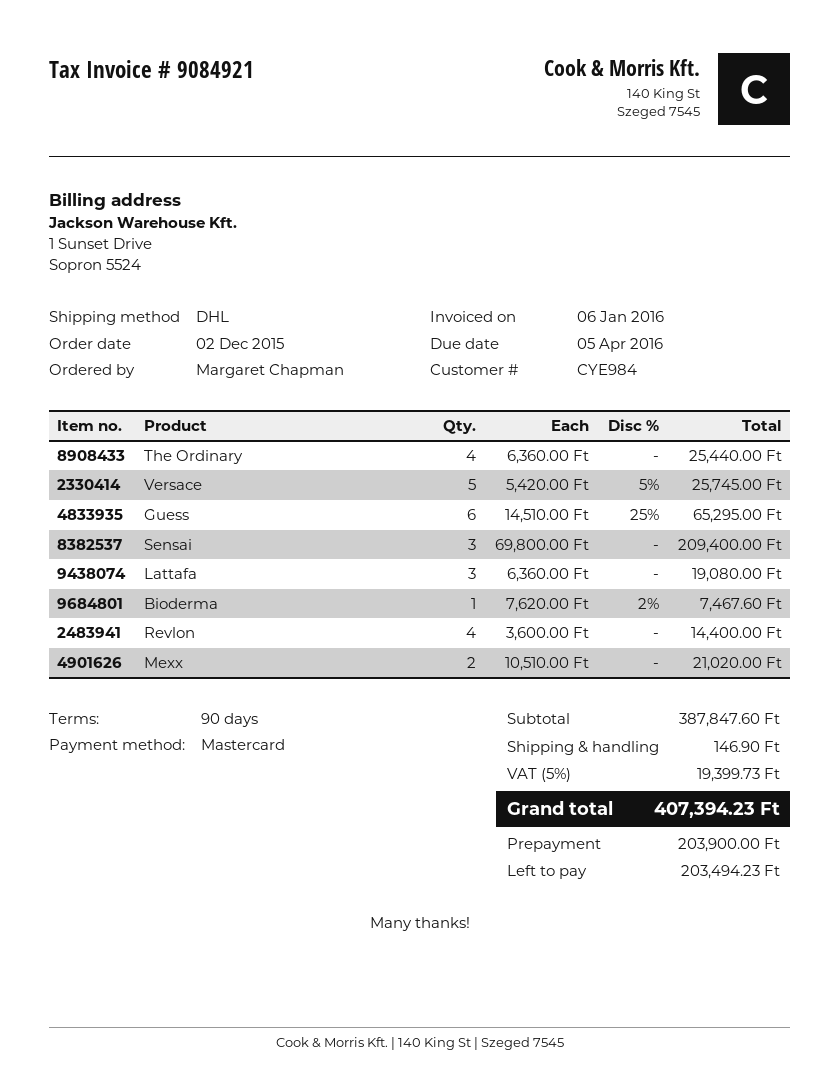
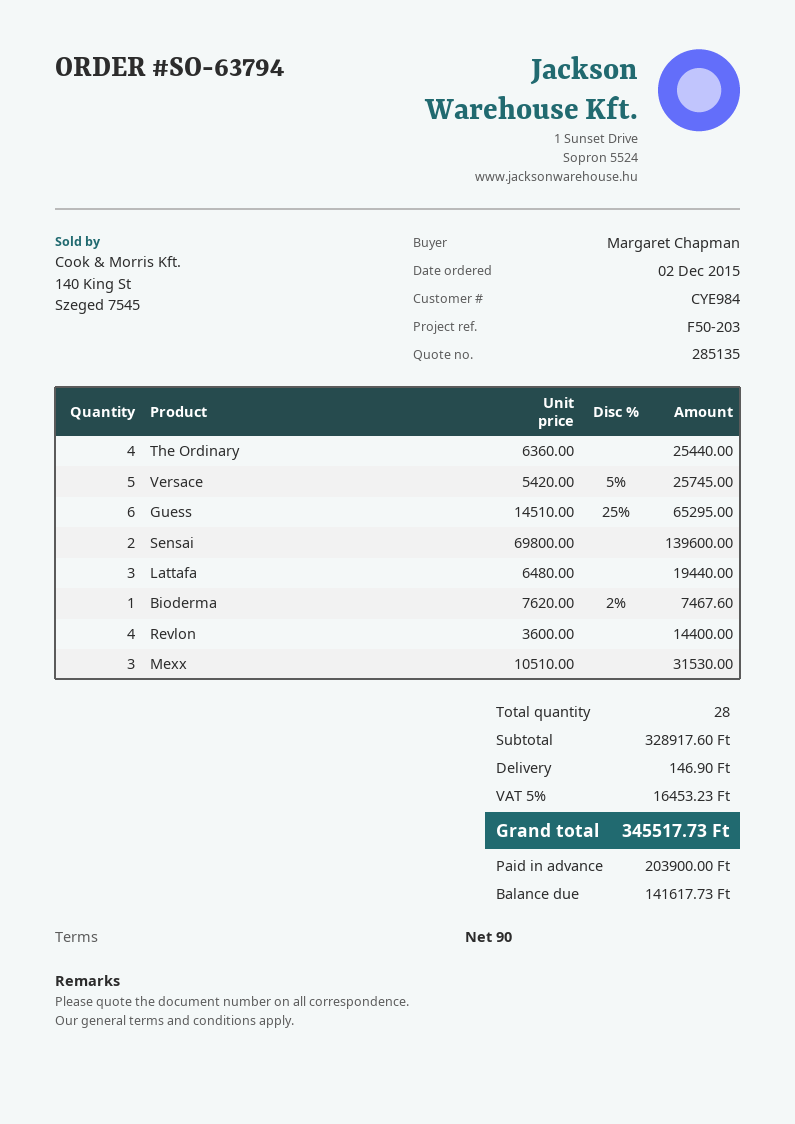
Sensai: 3 x 69800.00 = 209400.00 -> 2 x 69800.00 = 139600.00
Lattafa: 3 x 6360.00 = 19080.00 -> 3 x 6480.00 = 19440.00
Mexx: 2 x 10510.00 = 21020.00 -> 3 x 10510.00 = 31530.00
subtotal: 387847.60 -> 328917.60
tax: 5% = 19399.73 -> 5% = 16453.23
total: 407394.23 -> 345517.73
balance: 203494.23 -> 141617.73

